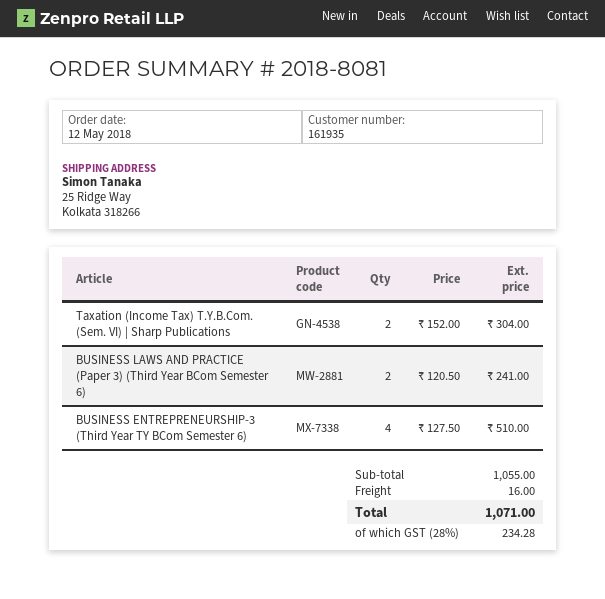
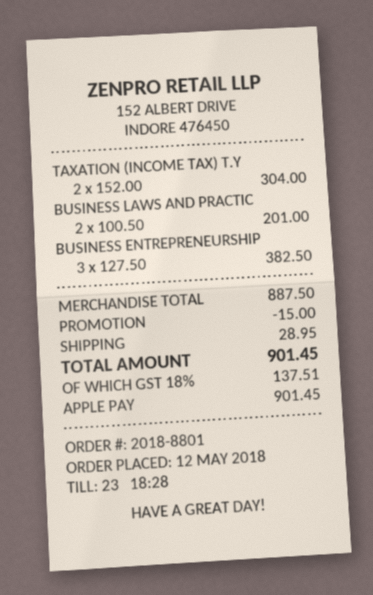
order number: 2018-8081 -> 2018-8801
BUSINESS LAWS AND PRACTICE (Paper 3) (Third Year BCom Semester 6): 2 x 120.50 = 241.00 -> 2 x 100.50 = 201.00
BUSINESS ENTREPRENEURSHIP-3 (Third Year TY BCom Semester 6): 4 x 127.50 = 510.00 -> 3 x 127.50 = 382.50
subtotal: 1055.00 -> 887.50
discount: none -> 15.00
shipping: 16.00 -> 28.95
tax: 28% = 234.28 -> 18% = 137.51
total: 1071.00 -> 901.45

